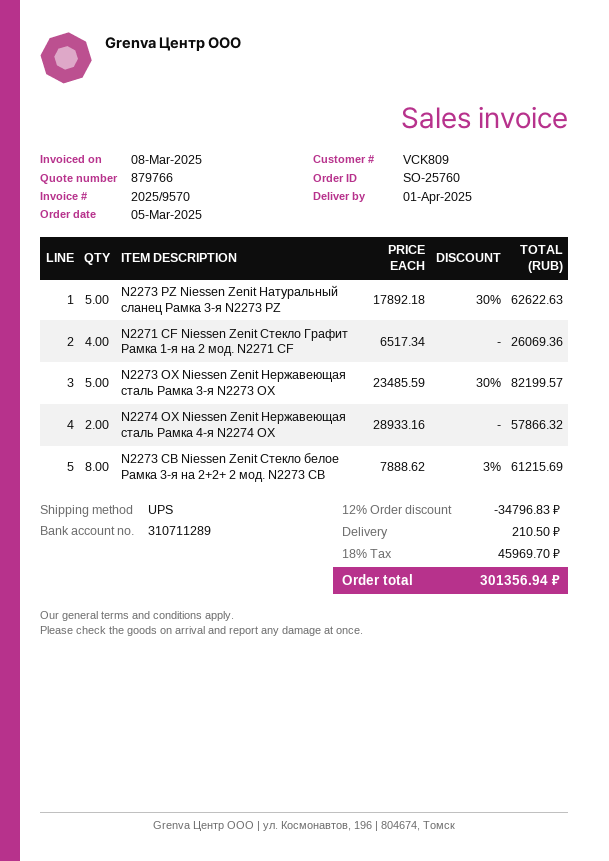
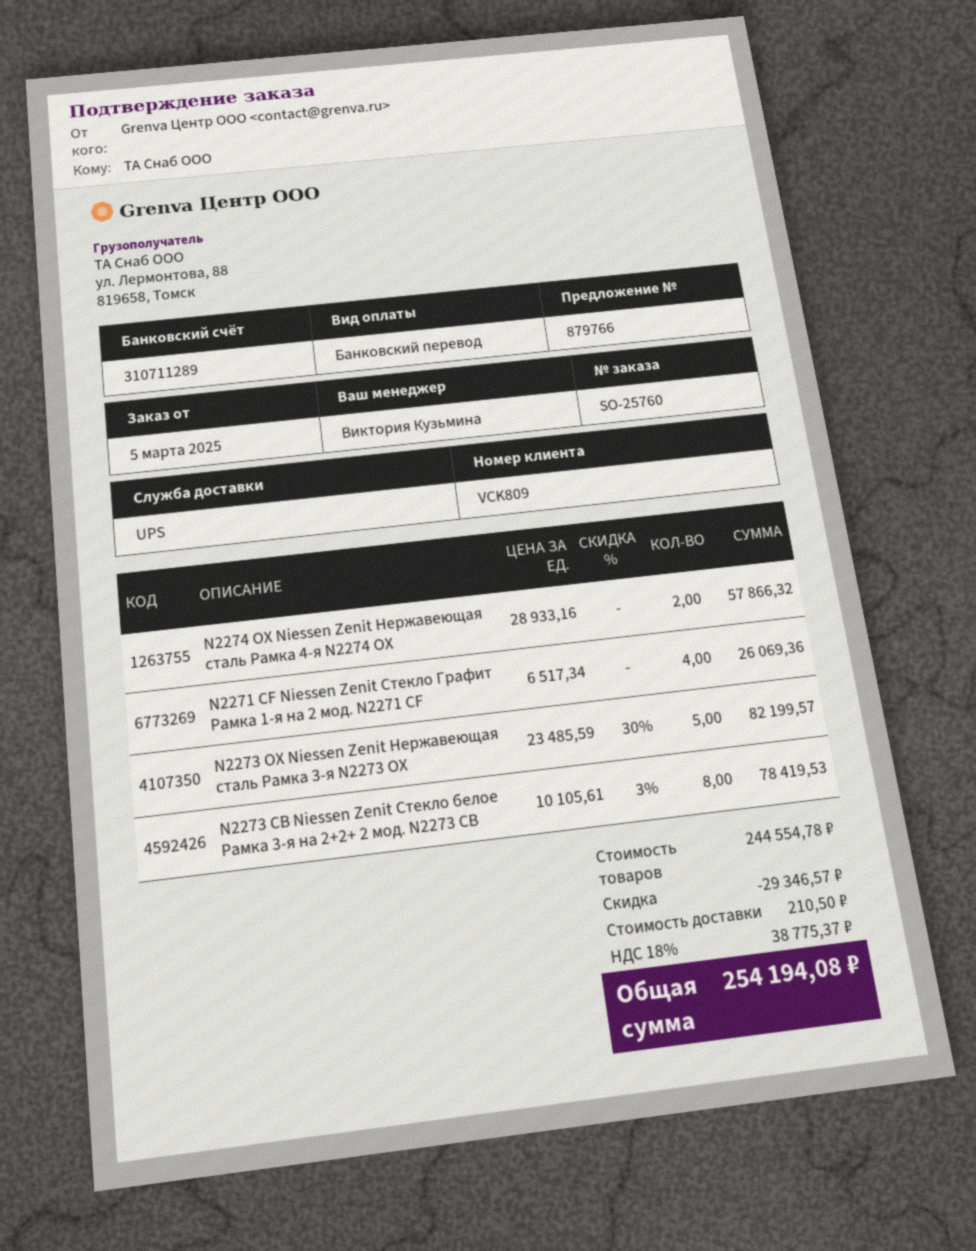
N2273 PZ Niessen Zenit Натуральный сланец Рамка 3-я N2273 PZ: 5 x 17892.18 - 30% = 62622.63 -> none
N2273 CB Niessen Zenit Cтекло белое Рамка 3-я на 2+2+ 2 мод. N2273 CB: 8 x 7888.62 - 3% = 61215.69 -> 8 x 10105.61 - 3% = 78419.53
discount: 34796.83 -> 29346.57
tax: 18% = 45969.70 -> 18% = 38775.37
total: 301356.94 -> 254194.08

